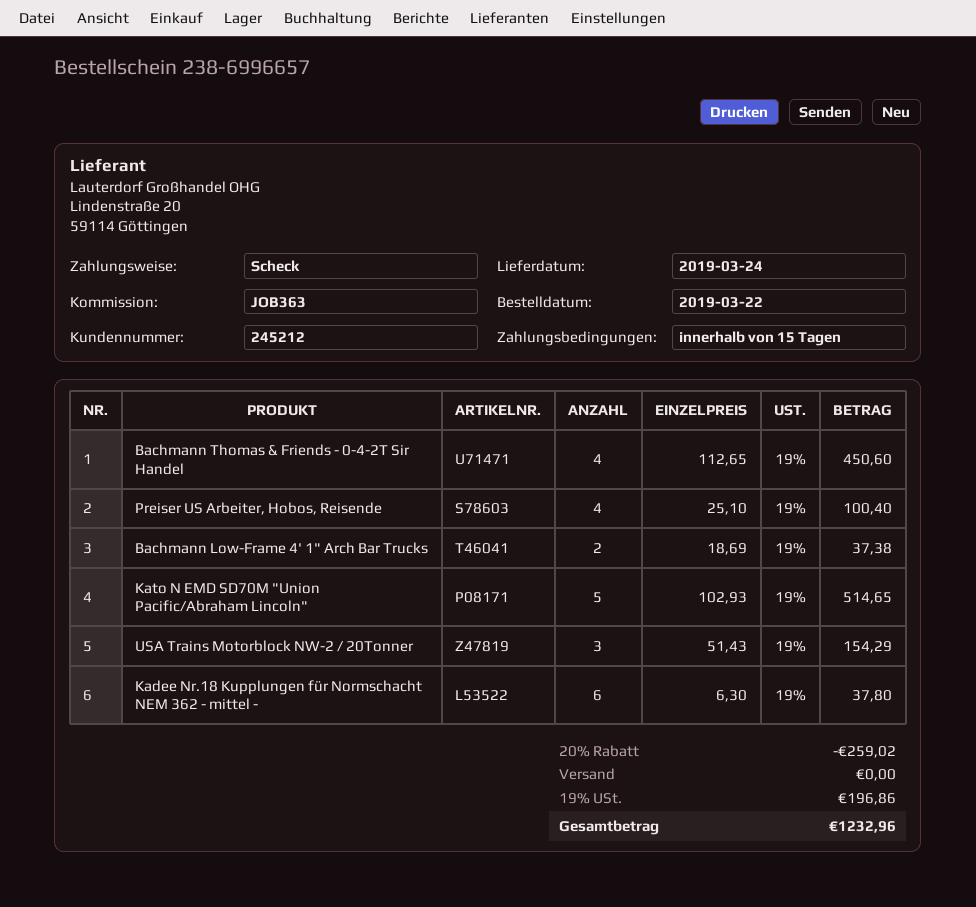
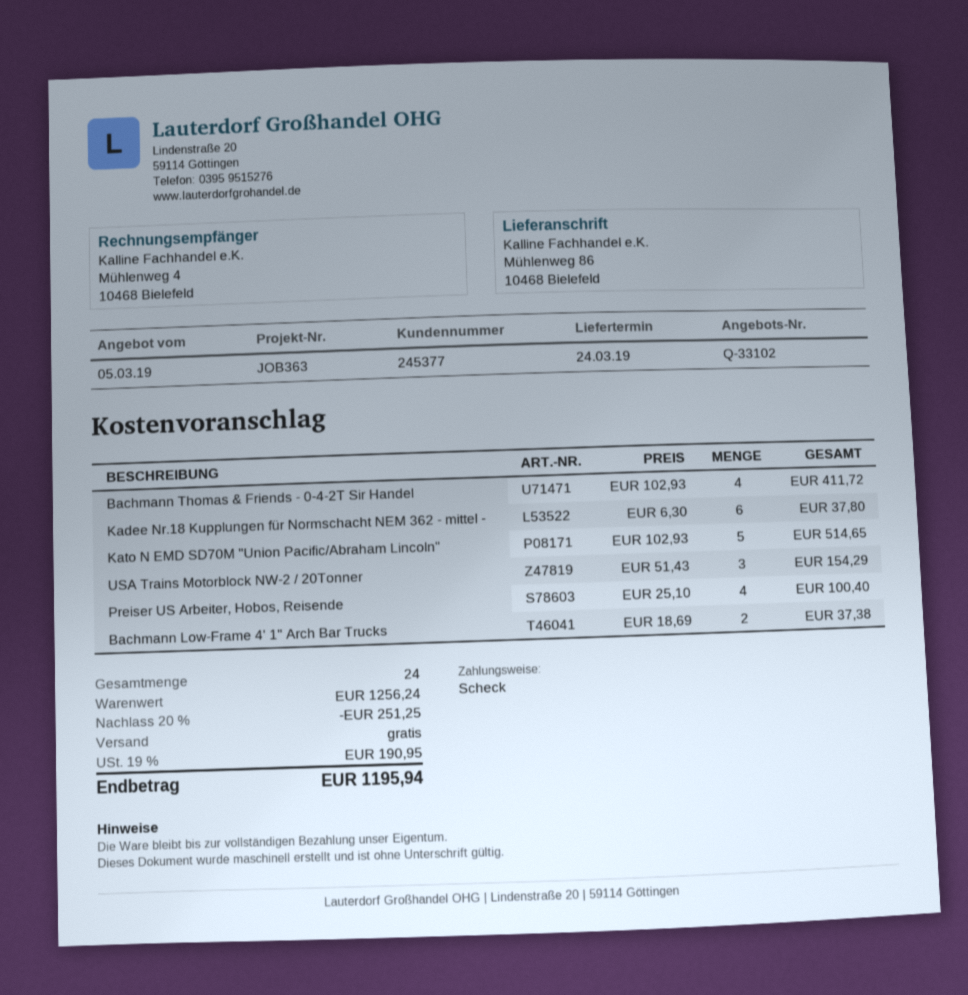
customer number: 245212 -> 245377
Bachmann Thomas & Friends - 0-4-2T Sir Handel: 4 x 112.65 = 450.60 -> 4 x 102.93 = 411.72
discount: 20% = 259.02 -> 20% = 251.25
tax: 19% = 196.86 -> 19% = 190.95
total: 1232.96 -> 1195.94

